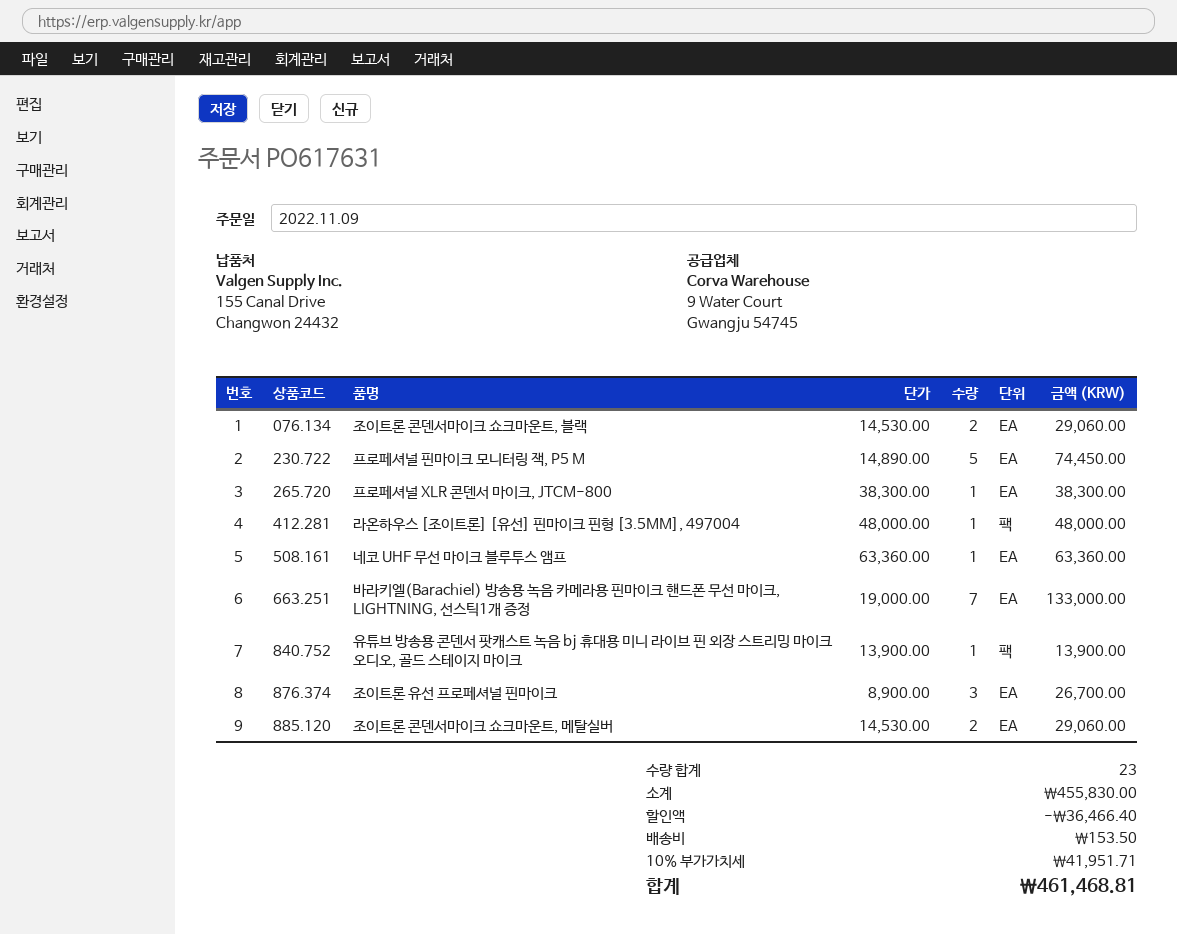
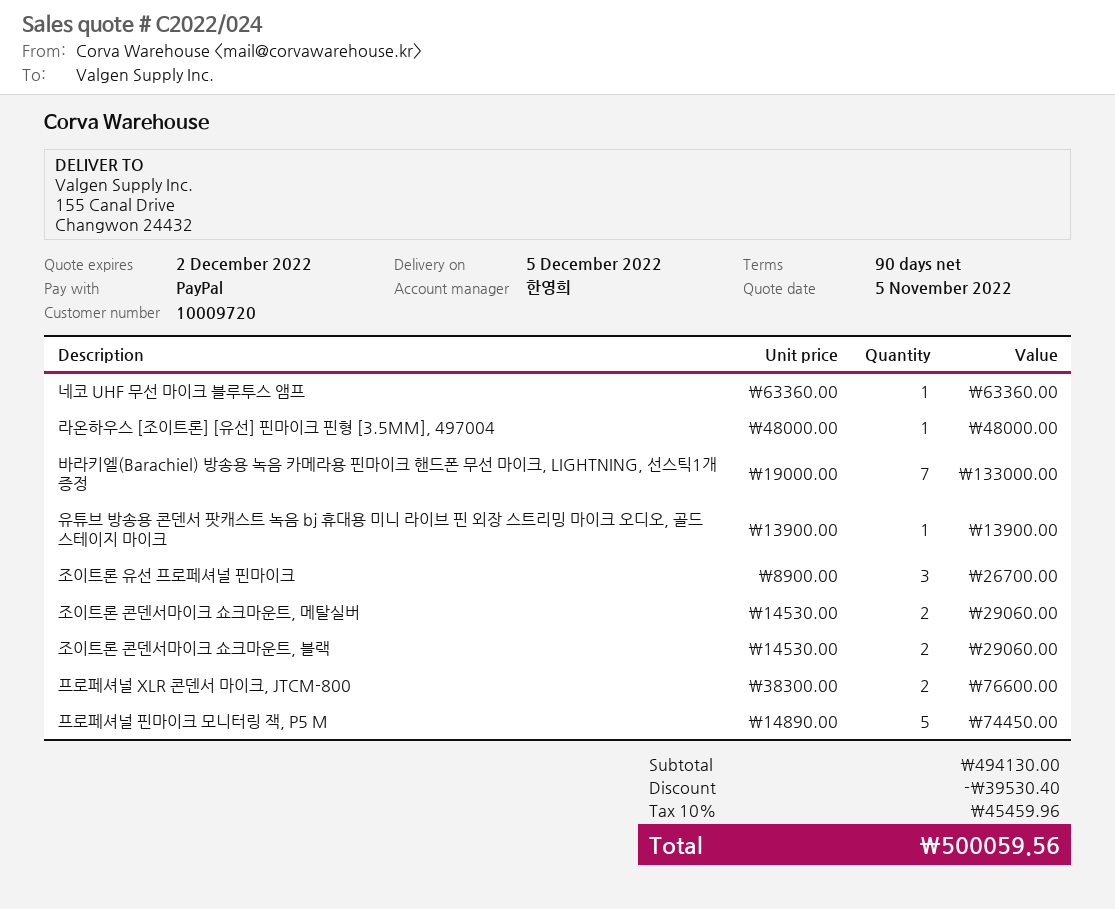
프로페셔널 XLR 콘덴서 마이크, JTCM-800: 1 x 38300.00 = 38300.00 -> 2 x 38300.00 = 76600.00
subtotal: 455830.00 -> 494130.00
discount: 36466.40 -> 39530.40
shipping: 153.50 -> none
tax: 10% = 41951.71 -> 10% = 45459.96
total: 461468.81 -> 500059.56

